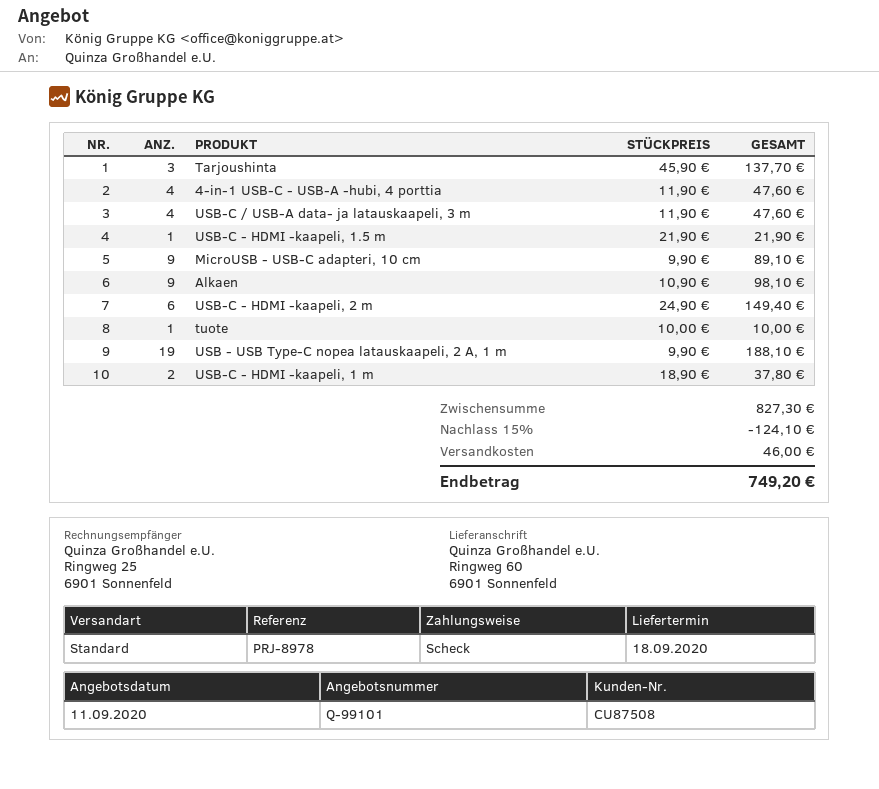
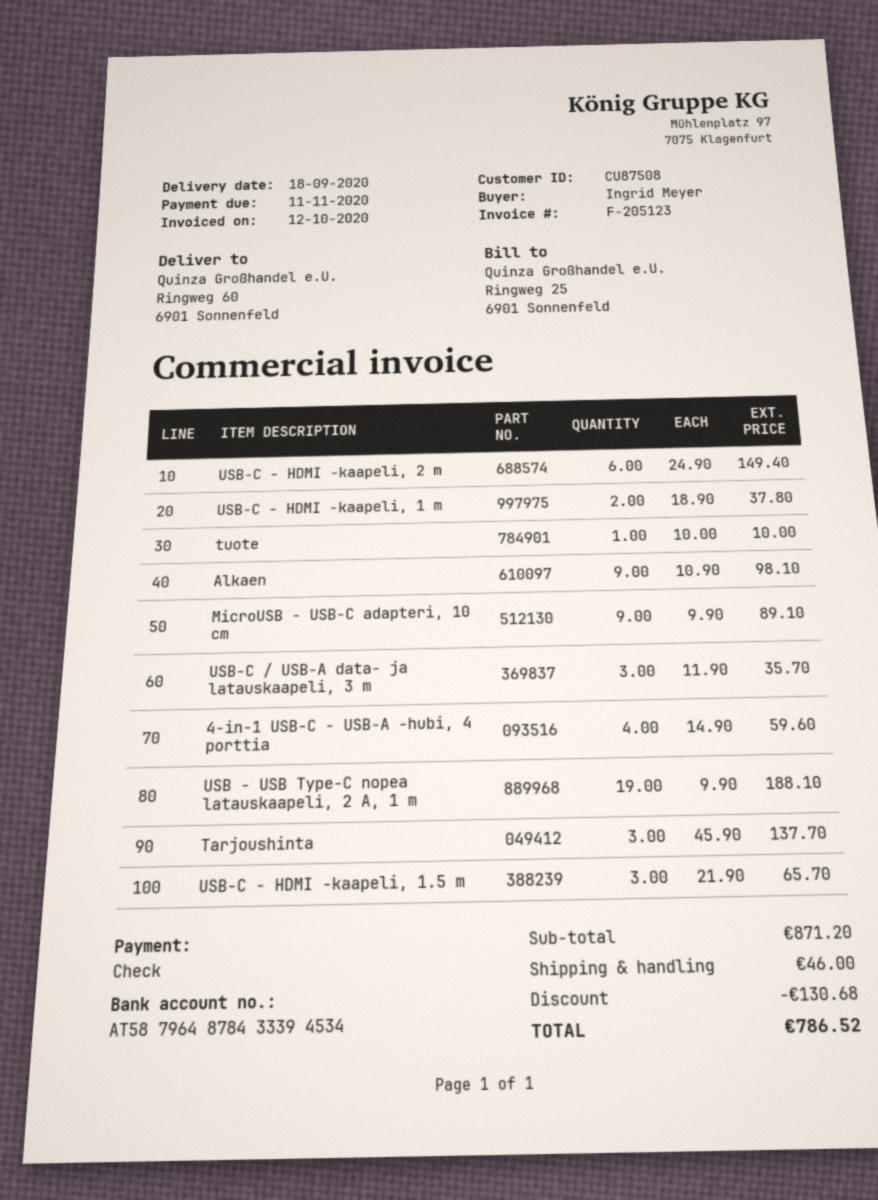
4-in-1 USB-C - USB-A -hubi, 4 porttia: 4 x 11.90 = 47.60 -> 4 x 14.90 = 59.60
USB-C / USB-A data- ja latauskaapeli, 3 m: 4 x 11.90 = 47.60 -> 3 x 11.90 = 35.70
USB-C - HDMI -kaapeli, 1.5 m: 1 x 21.90 = 21.90 -> 3 x 21.90 = 65.70
subtotal: 827.30 -> 871.20
discount: 124.10 -> 130.68
total: 749.20 -> 786.52

